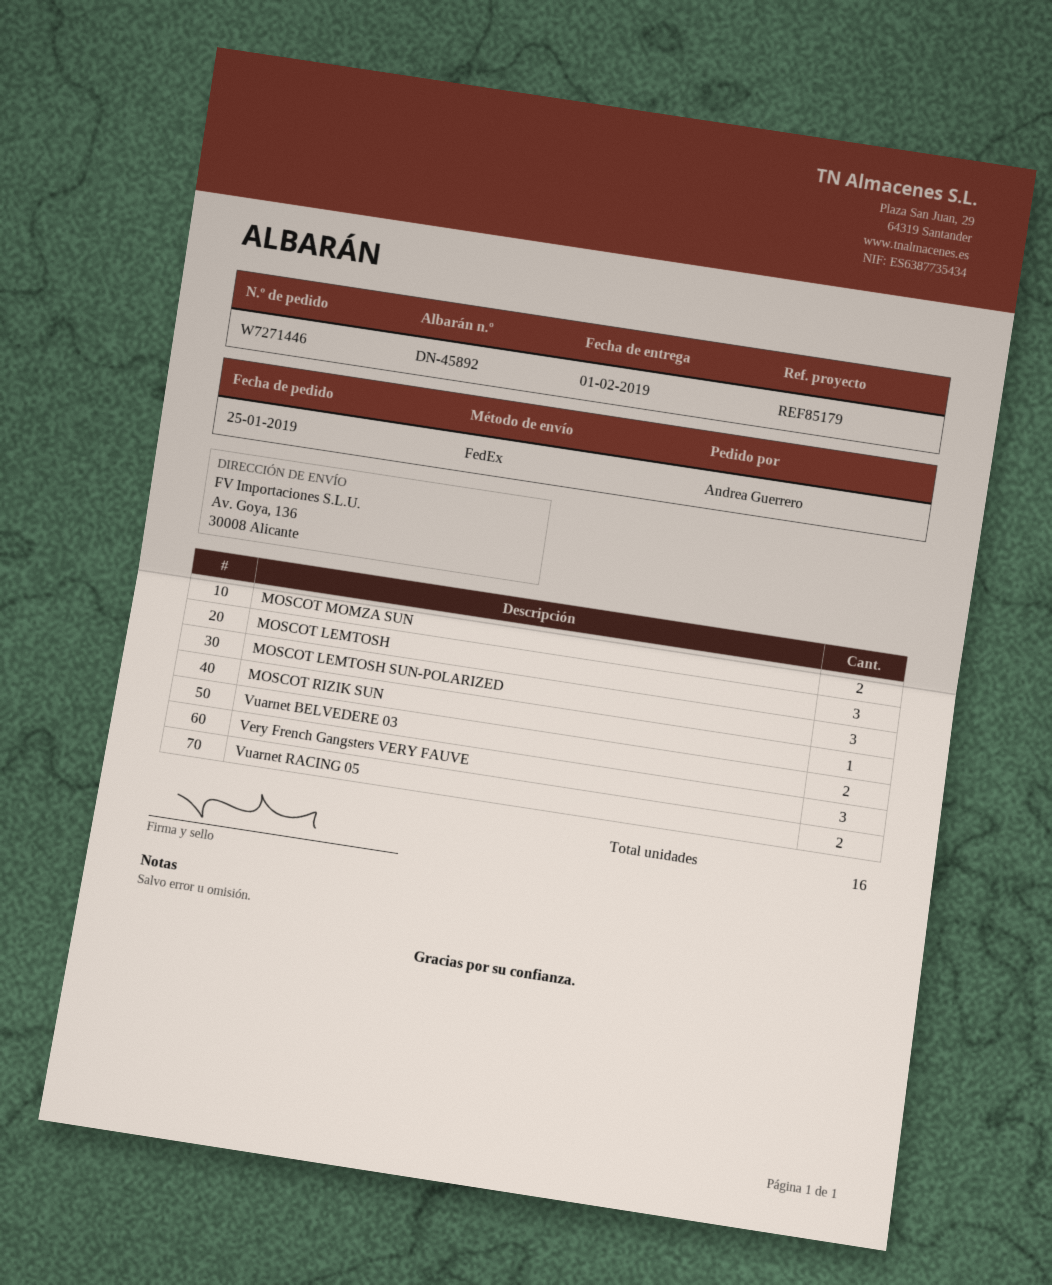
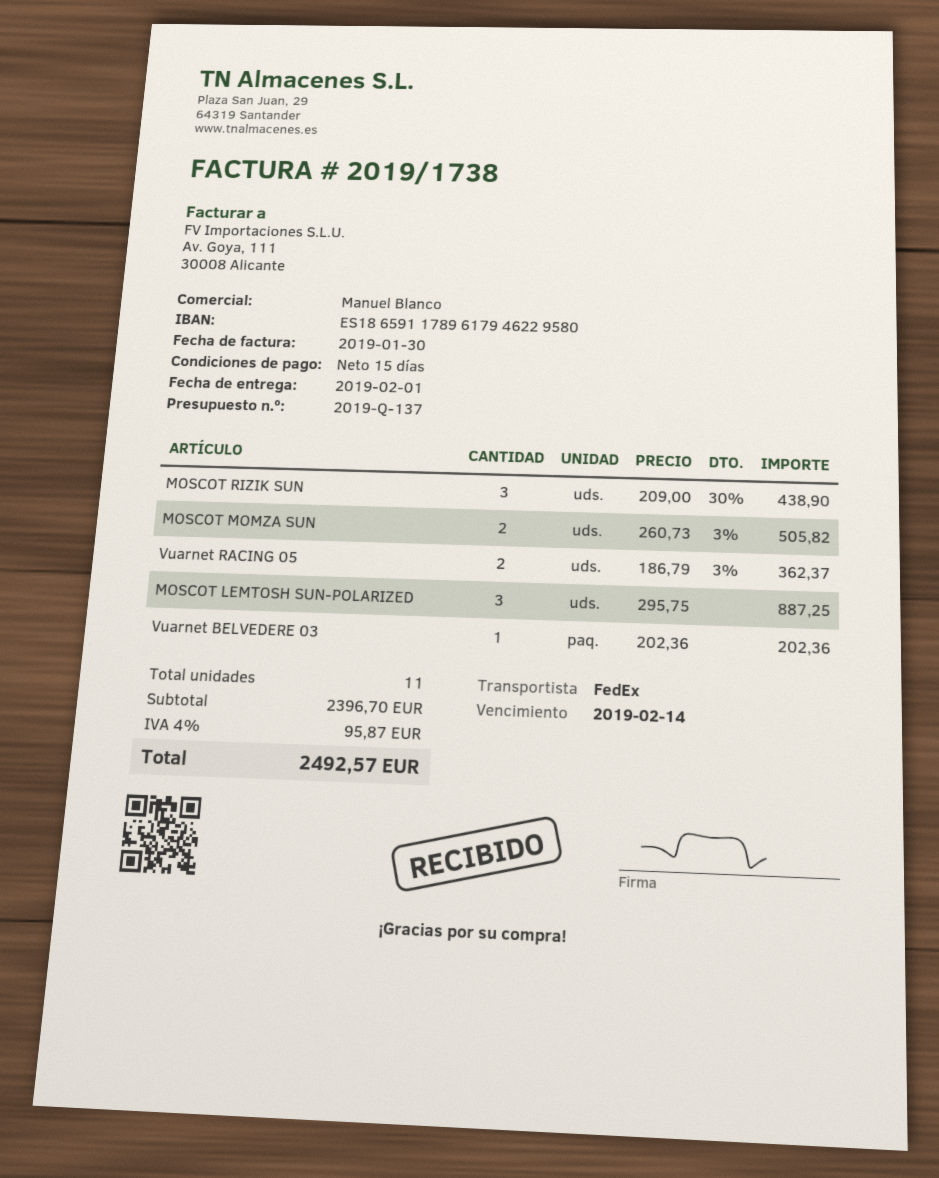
MOSCOT LEMTOSH: 3 -> none
MOSCOT RIZIK SUN: 1 -> 3
Vuarnet BELVEDERE 03: 2 -> 1
Very French Gangsters VERY FAUVE: 3 -> none
total quantity: 16 -> 11

